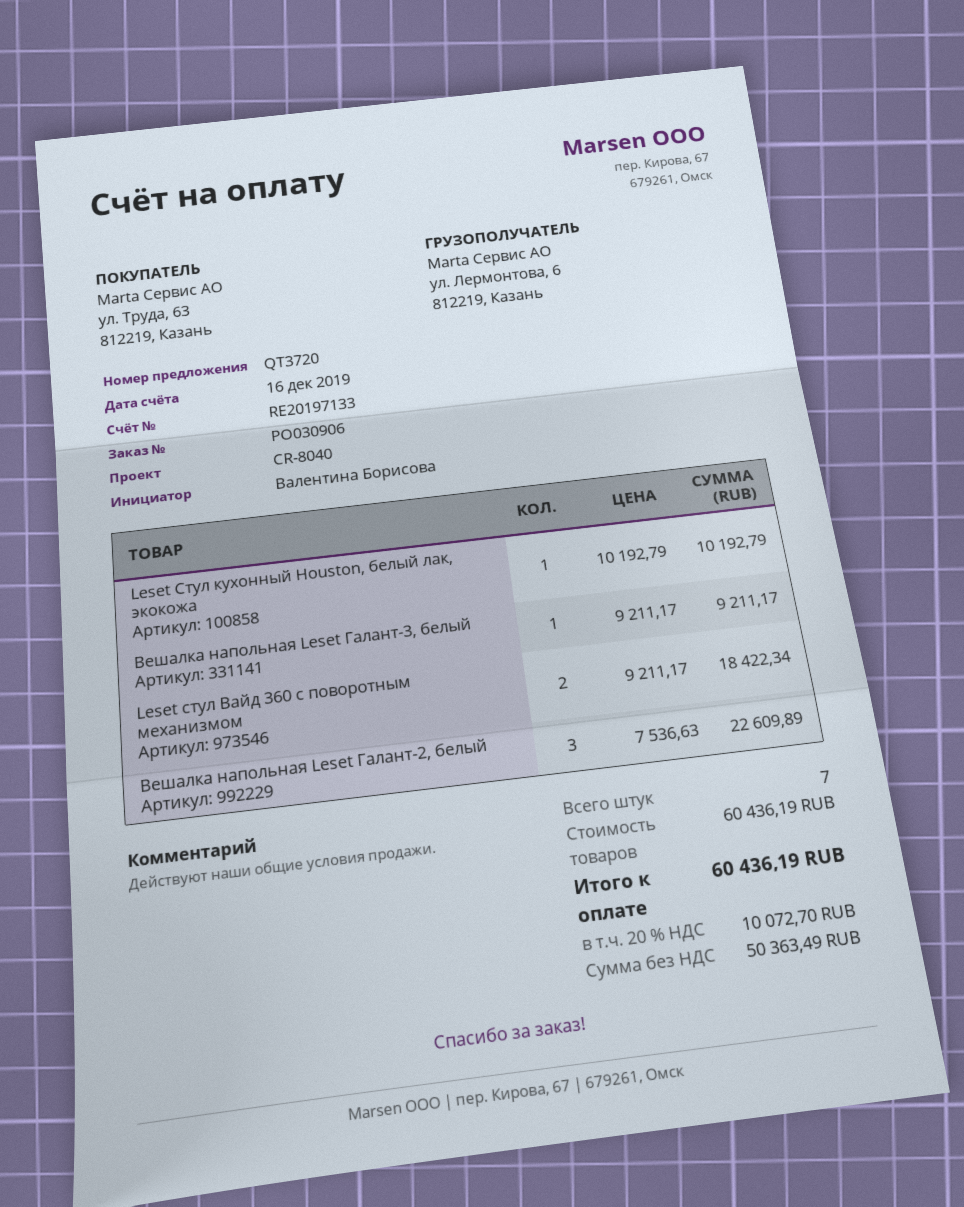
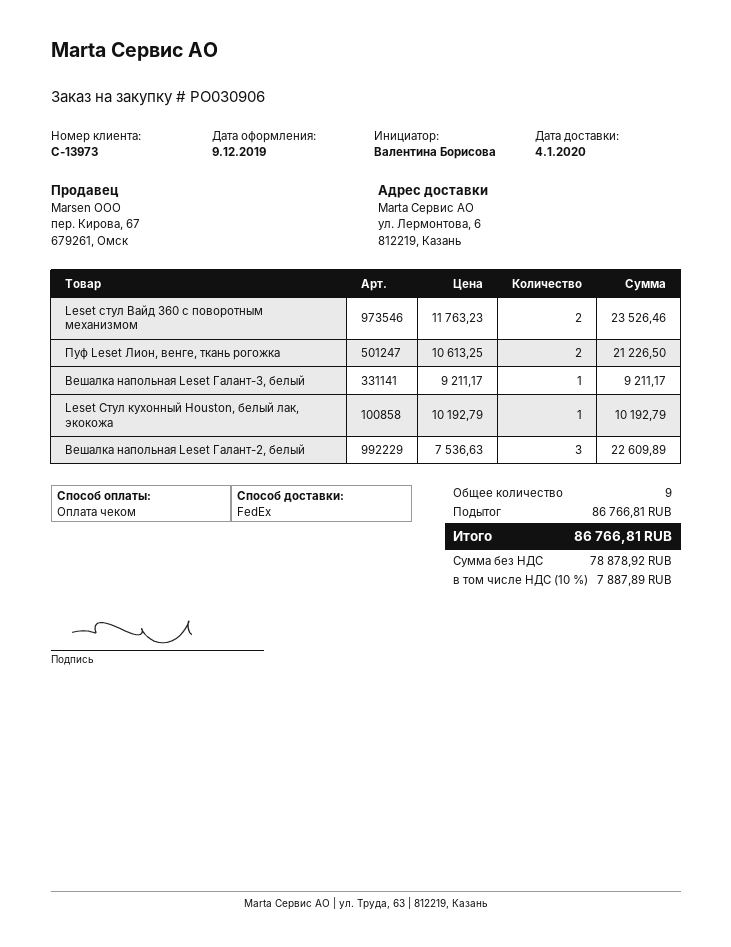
Leset стул Вайд 360 с поворотным механизмом: 2 x 9211.17 = 18422.34 -> 2 x 11763.23 = 23526.46
Пуф Leset Лион, венге, ткань рогожка: none -> 2 x 10613.25 = 21226.50
total quantity: 7 -> 9
subtotal: 60436.19 -> 86766.81
net: 50363.49 -> 78878.92
tax: 20% = 10072.70 -> 10% = 7887.89
total: 60436.19 -> 86766.81

